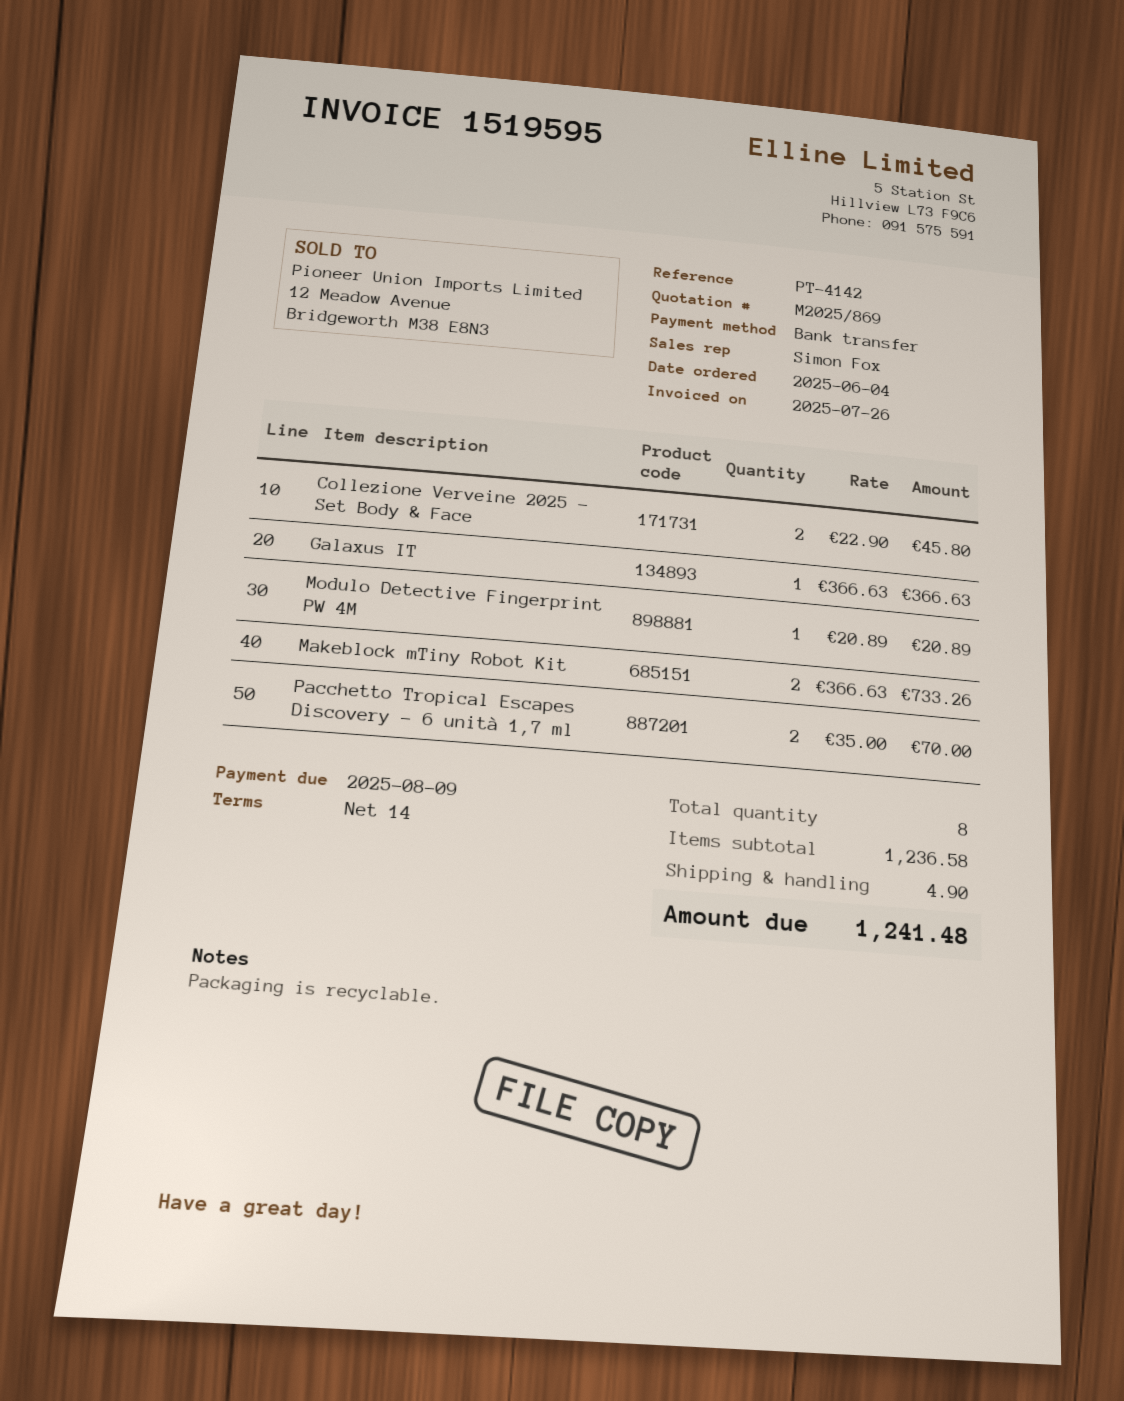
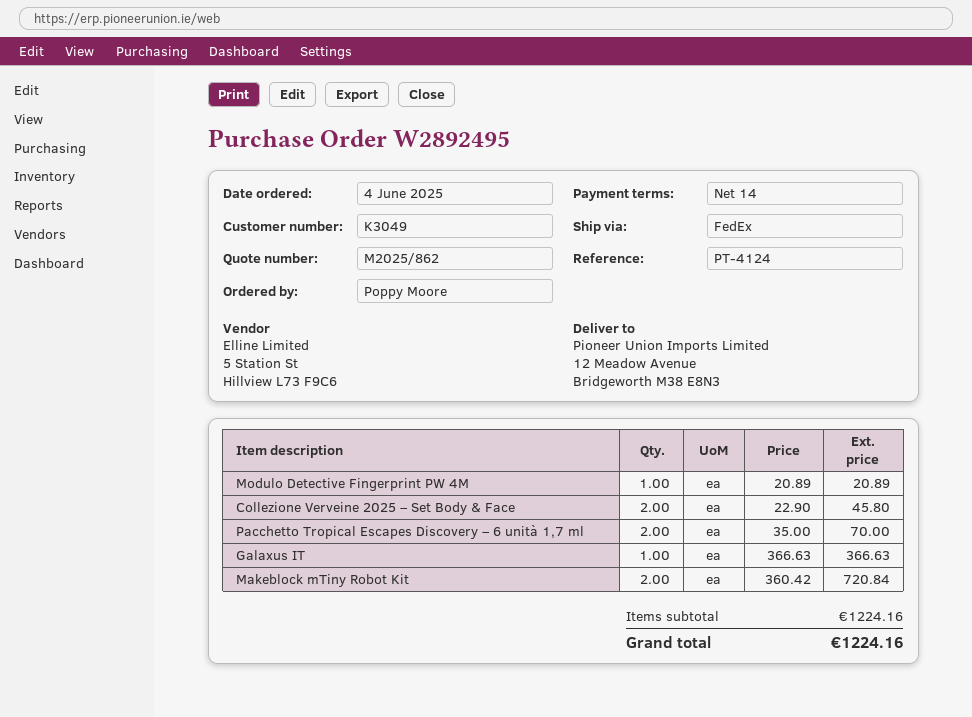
quote number: M2025/869 -> M2025/862
reference: PT-4142 -> PT-4124
Makeblock mTiny Robot Kit: 2 x 366.63 = 733.26 -> 2 x 360.42 = 720.84
subtotal: 1236.58 -> 1224.16
shipping: 4.90 -> none
total: 1241.48 -> 1224.16

